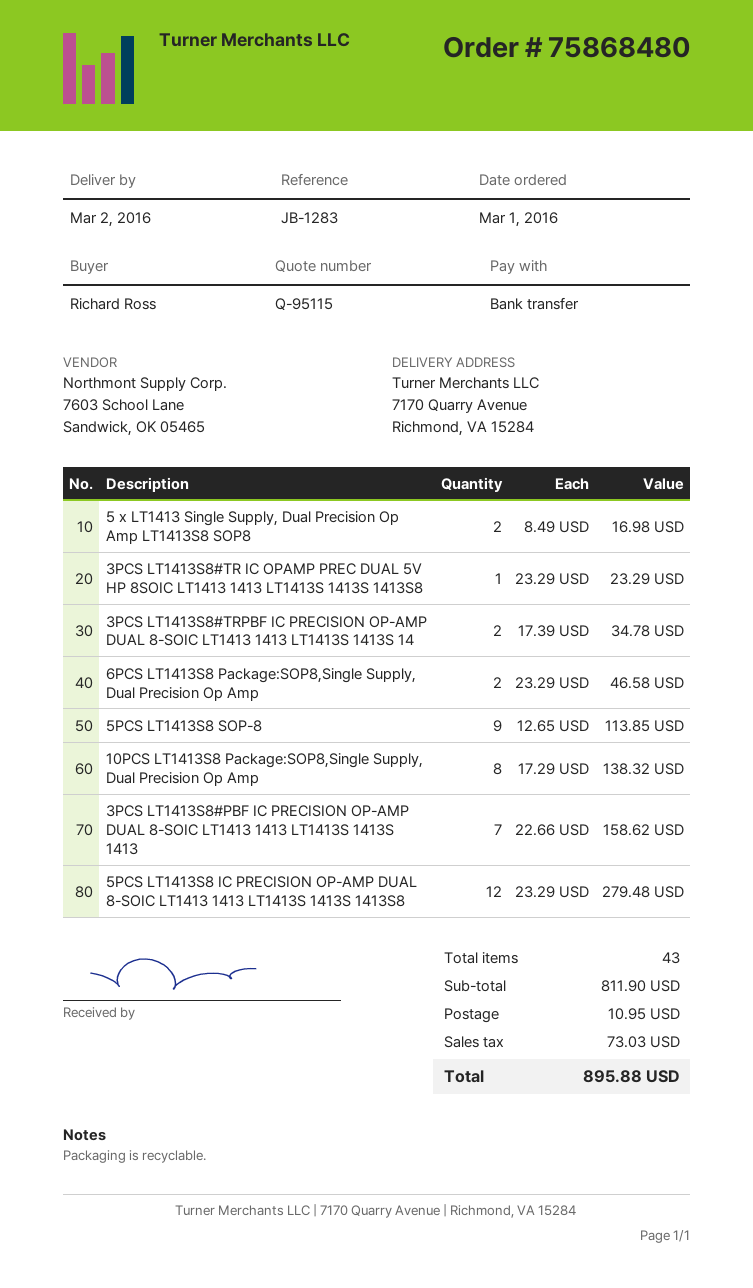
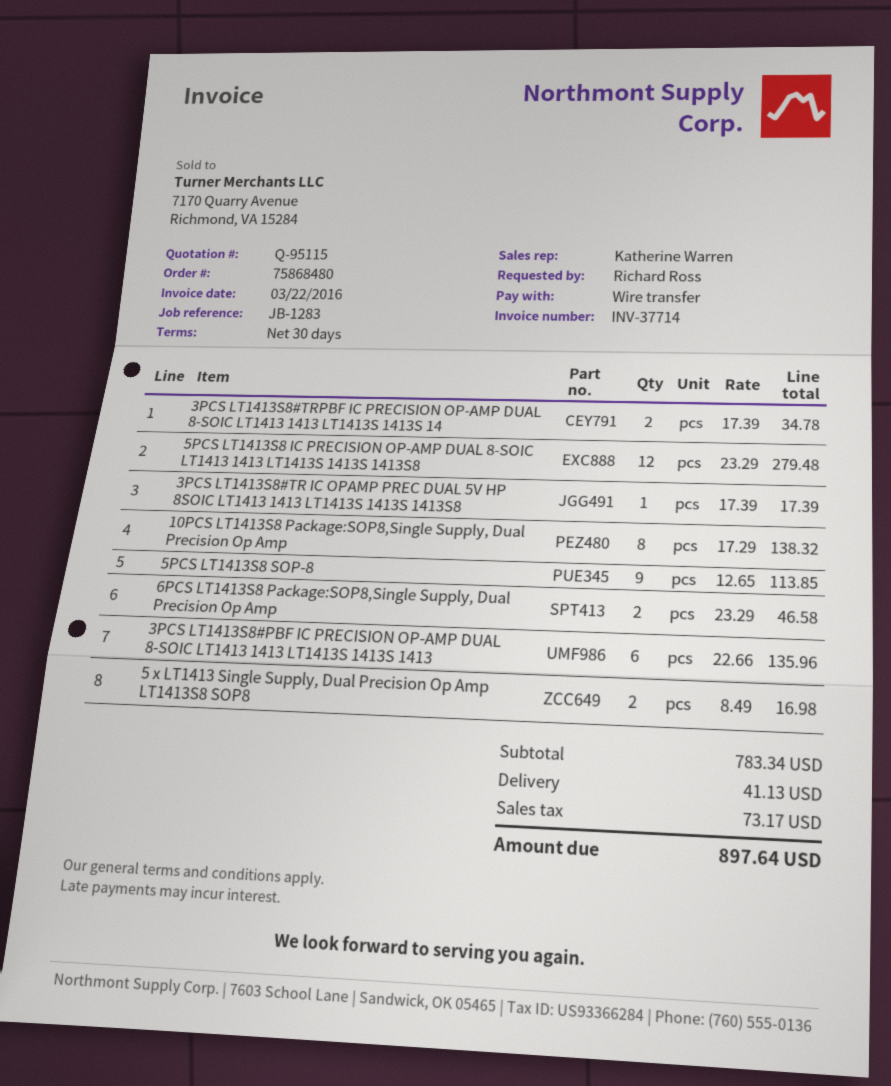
3PCS LT1413S8#TR IC OPAMP PREC DUAL 5V HP 8SOIC LT1413 1413 LT1413S 1413S 1413S8: 1 x 23.29 = 23.29 -> 1 x 17.39 = 17.39
3PCS LT1413S8#PBF IC PRECISION OP-AMP DUAL 8-SOIC LT1413 1413 LT1413S 1413S 1413: 7 x 22.66 = 158.62 -> 6 x 22.66 = 135.96
subtotal: 811.90 -> 783.34
shipping: 10.95 -> 41.13
tax: 73.03 -> 73.17
total: 895.88 -> 897.64

